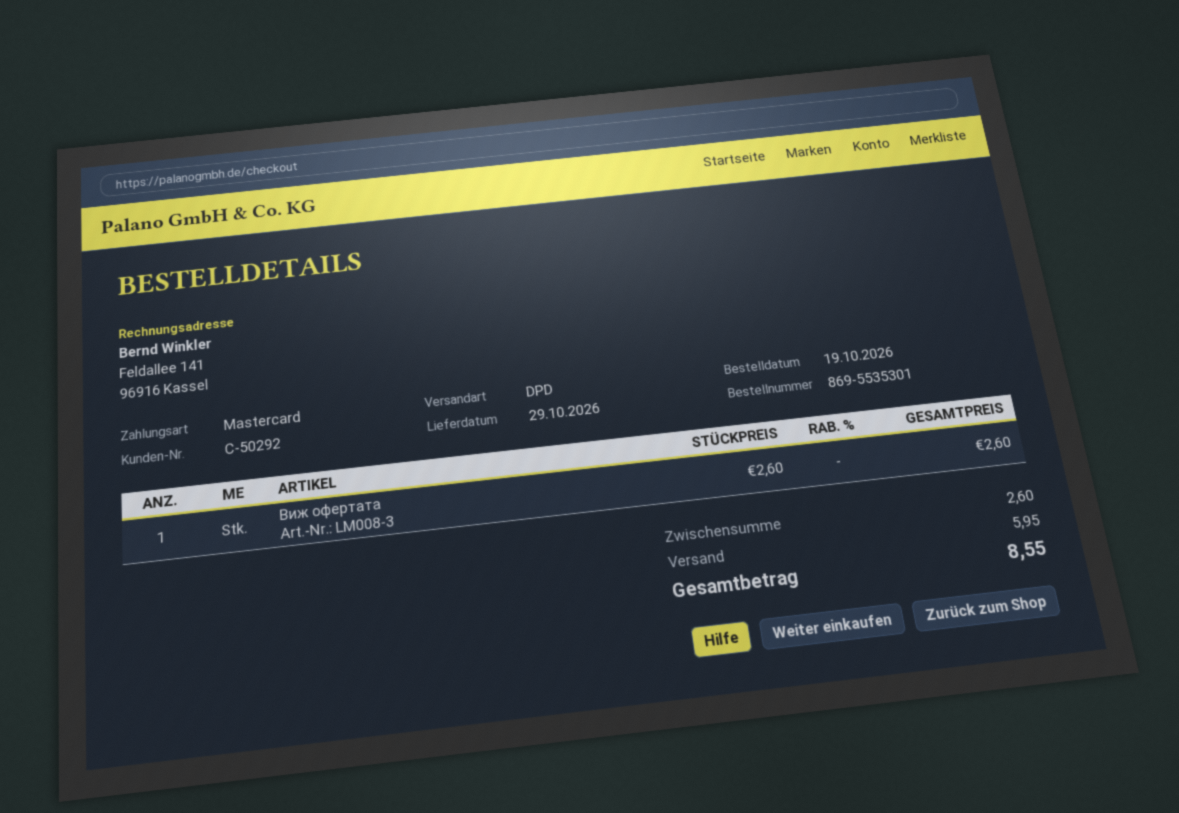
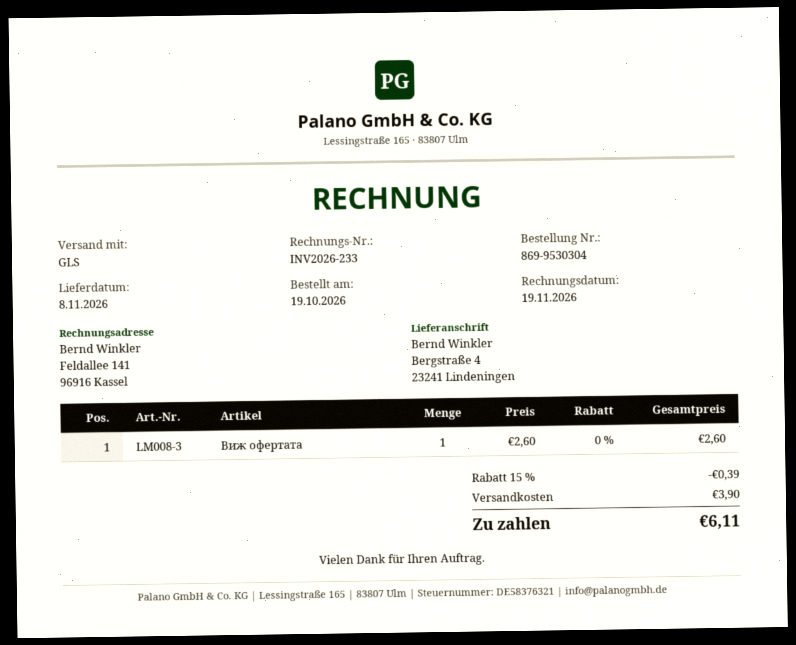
order number: 869-5535301 -> 869-9530304
delivery date: 2026-10-29 -> 2026-11-08
shipping method: DPD -> GLS
discount: none -> 15% = 0.39
shipping: 5.95 -> 3.90
total: 8.55 -> 6.11

